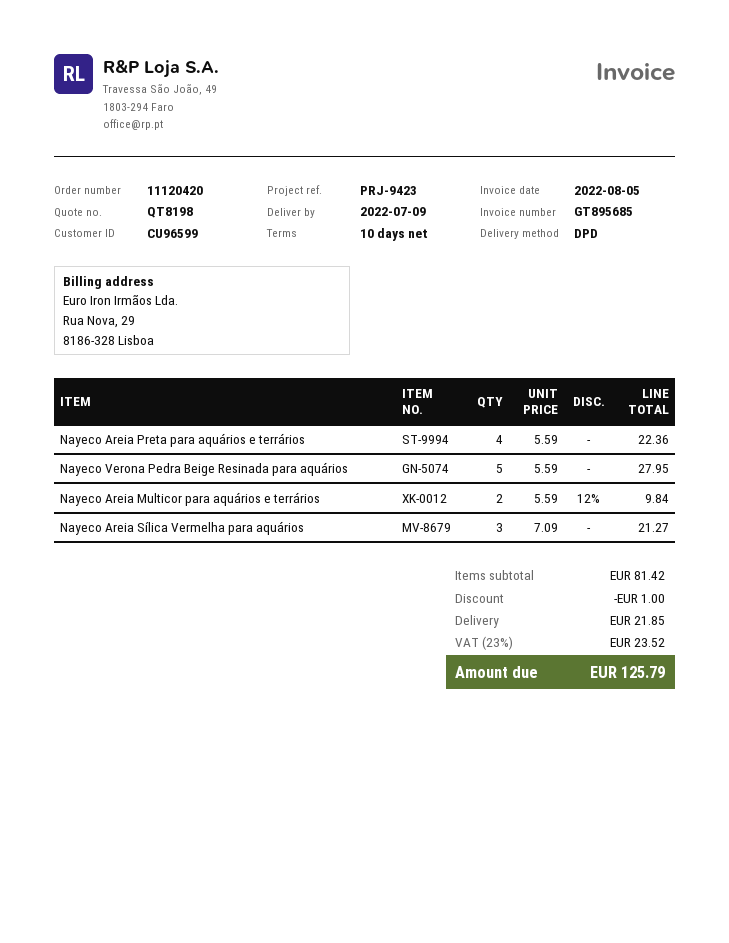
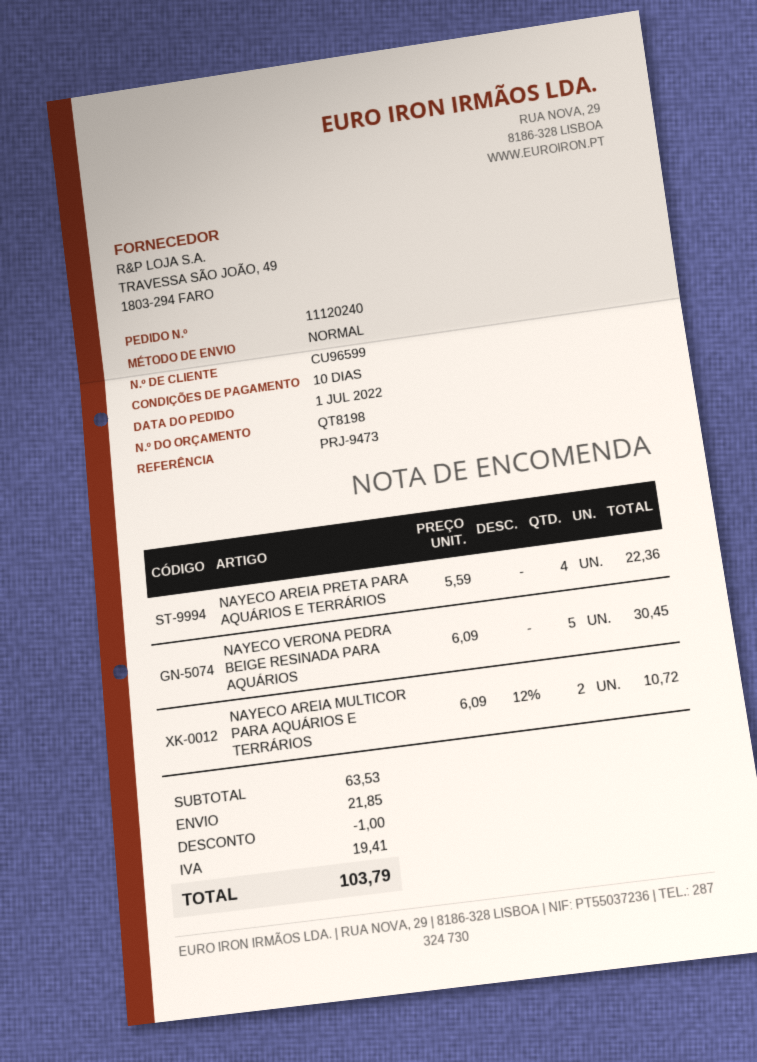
order number: 11120420 -> 11120240
reference: PRJ-9423 -> PRJ-9473
shipping method: DPD -> standard
Nayeco Verona Pedra Beige Resinada para aquários: 5 x 5.59 = 27.95 -> 5 x 6.09 = 30.45
Nayeco Areia Multicor para aquários e terrários: 2 x 5.59 - 12% = 9.84 -> 2 x 6.09 - 12% = 10.72
Nayeco Areia Sílica Vermelha para aquários: 3 x 7.09 = 21.27 -> none
subtotal: 81.42 -> 63.53
tax: 23.52 -> 19.41
total: 125.79 -> 103.79

